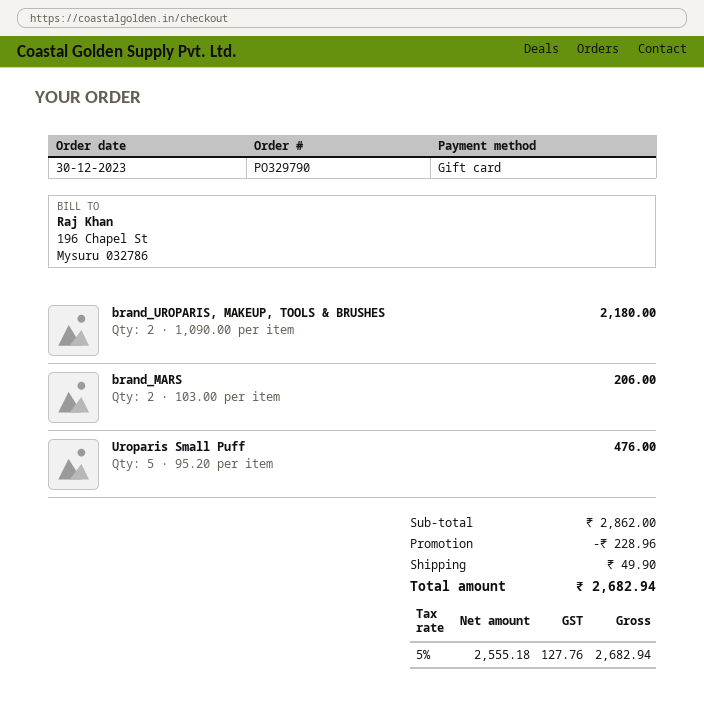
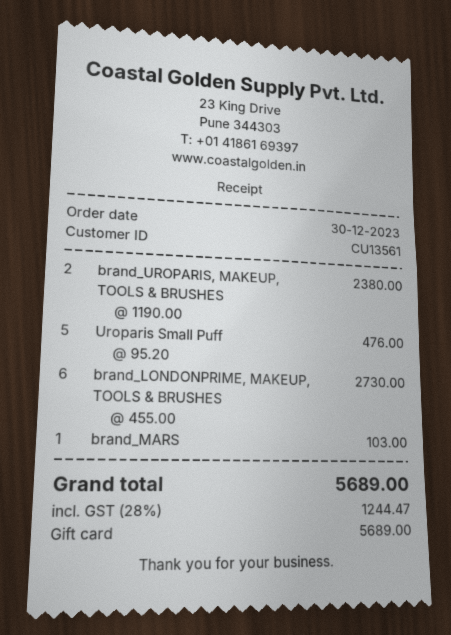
brand_UROPARIS, MAKEUP, TOOLS & BRUSHES: 2 x 1090.00 = 2180.00 -> 2 x 1190.00 = 2380.00
brand_MARS: 2 x 103.00 = 206.00 -> 1 x 103.00 = 103.00
brand_LONDONPRIME, MAKEUP, TOOLS & BRUSHES: none -> 6 x 455.00 = 2730.00
discount: 228.96 -> none
shipping: 49.90 -> none
tax: 5% = 127.76 -> 28% = 1244.47
total: 2682.94 -> 5689.00

